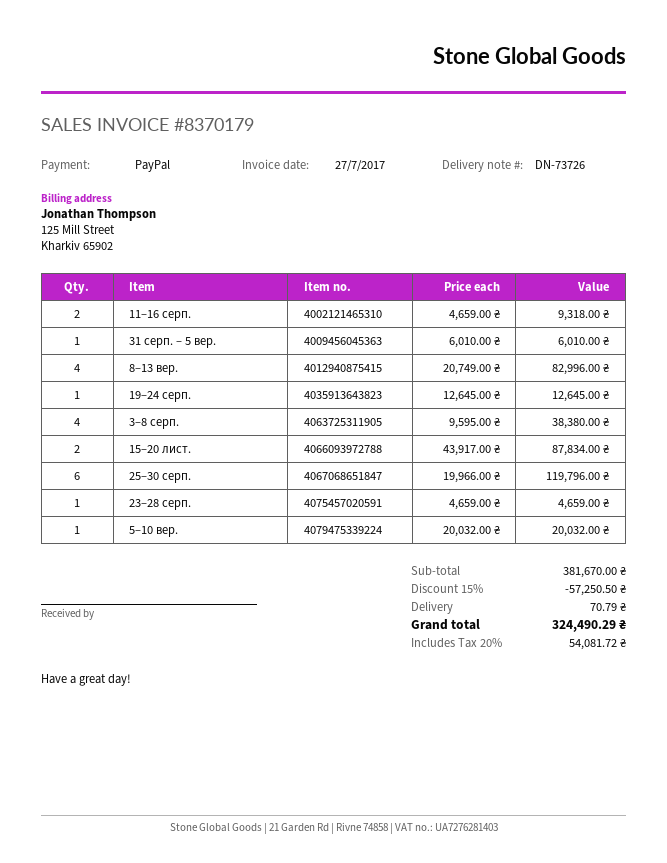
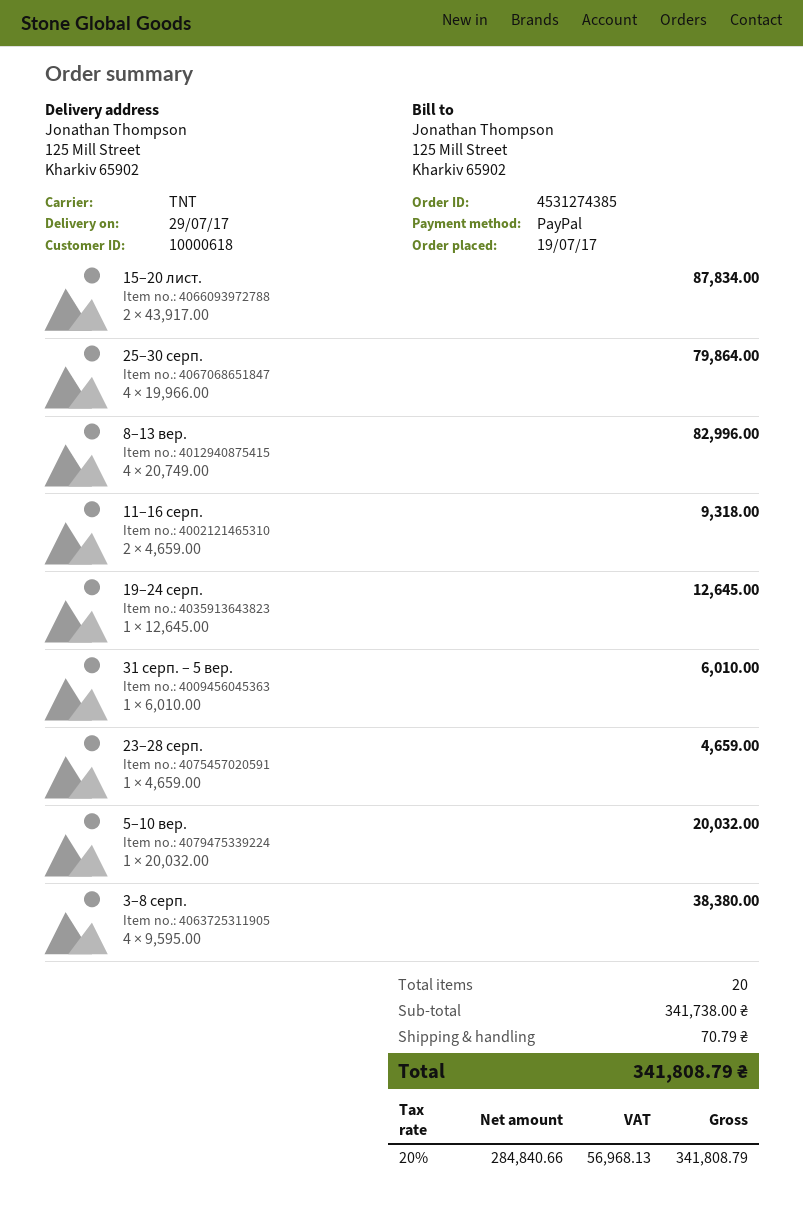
25–30 серп.: 6 x 19966.00 = 119796.00 -> 4 x 19966.00 = 79864.00
subtotal: 381670.00 -> 341738.00
discount: 15% = 57250.50 -> none
tax: 20% = 54081.72 -> 20% = 56968.13
total: 324490.29 -> 341808.79

